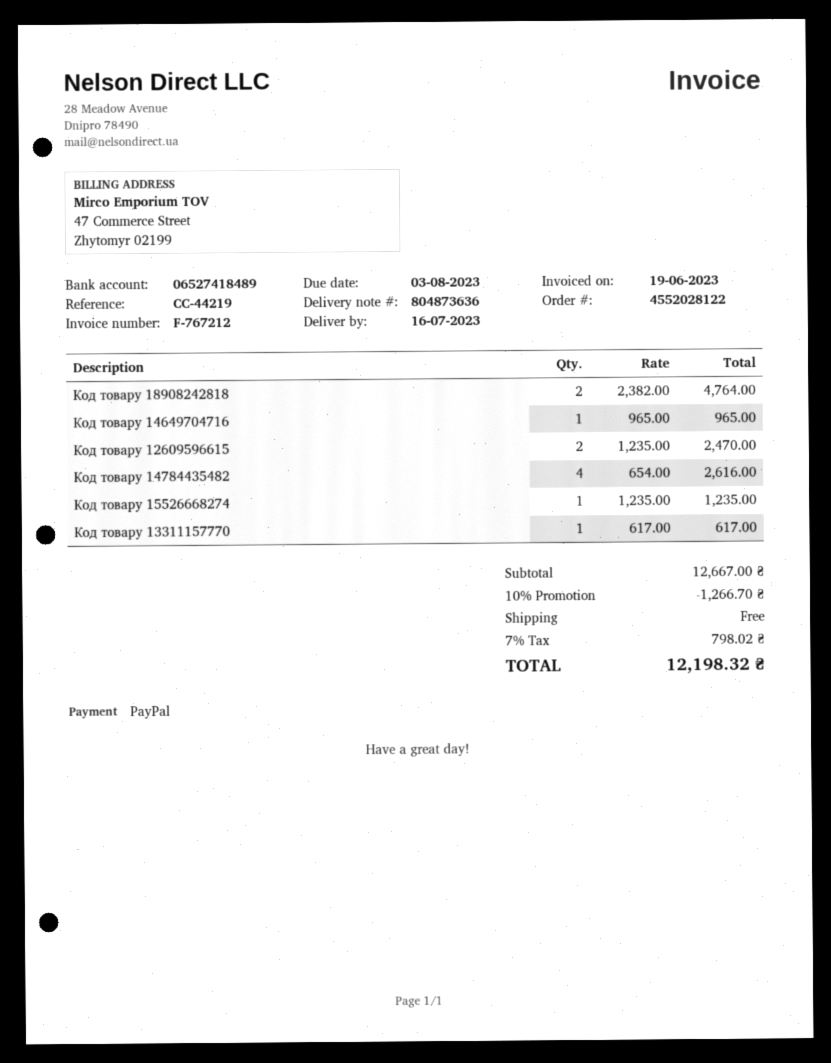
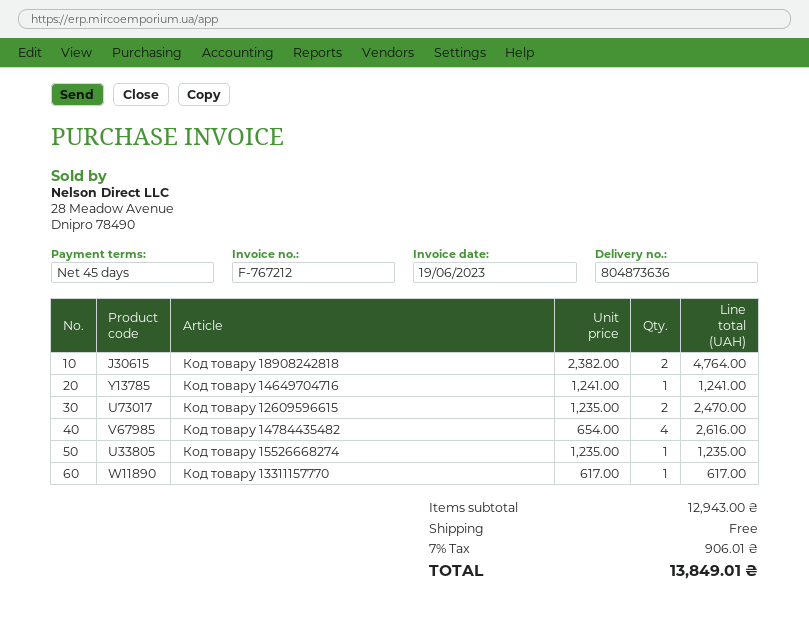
Код товару 14649704716: 1 x 965.00 = 965.00 -> 1 x 1241.00 = 1241.00
subtotal: 12667.00 -> 12943.00
discount: 10% = 1266.70 -> none
tax: 7% = 798.02 -> 7% = 906.01
total: 12198.32 -> 13849.01

